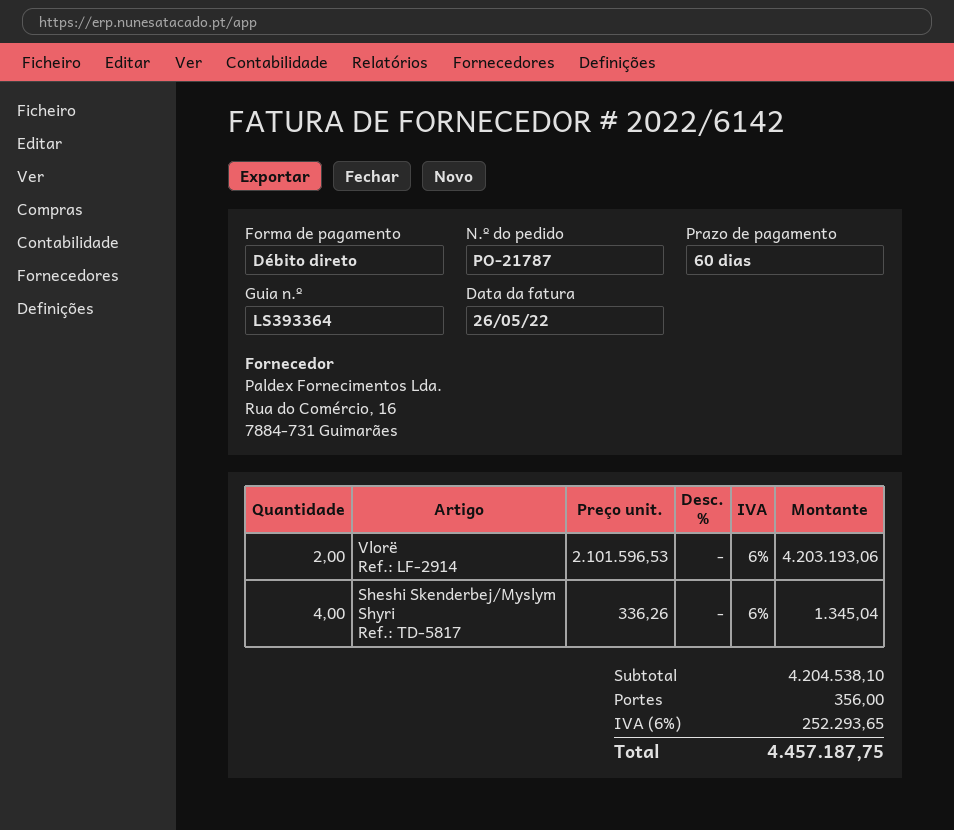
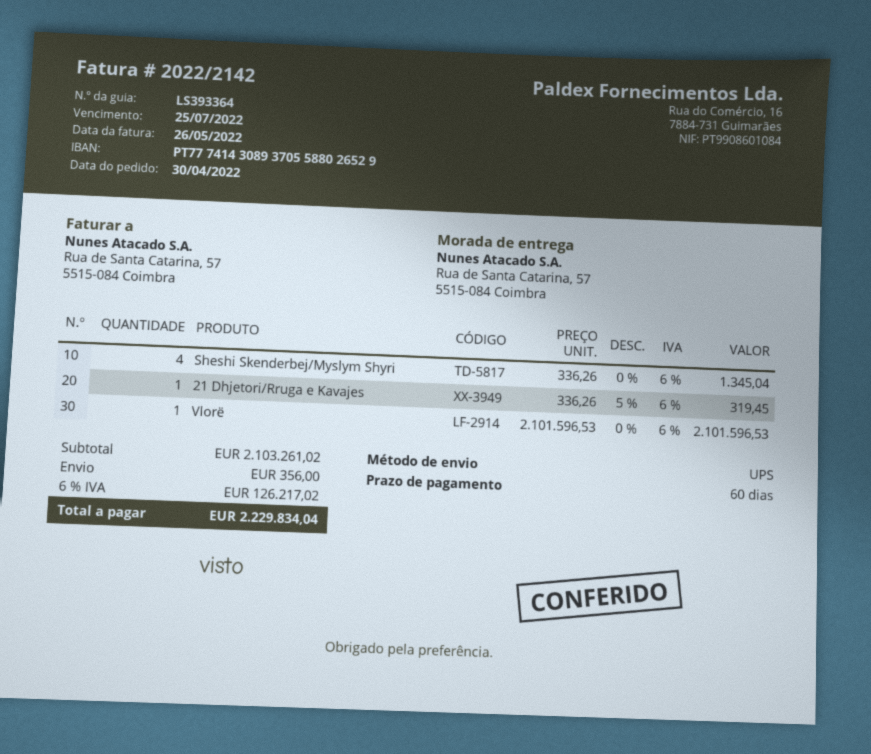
invoice number: 2022/6142 -> 2022/2142
Vlorë: 2 x 2101596.53 = 4203193.06 -> 1 x 2101596.53 = 2101596.53
21 Dhjetori/Rruga e Kavajes: none -> 1 x 336.26 - 5% = 319.45
subtotal: 4204538.10 -> 2103261.02
tax: 6% = 252293.65 -> 6% = 126217.02
total: 4457187.75 -> 2229834.04

